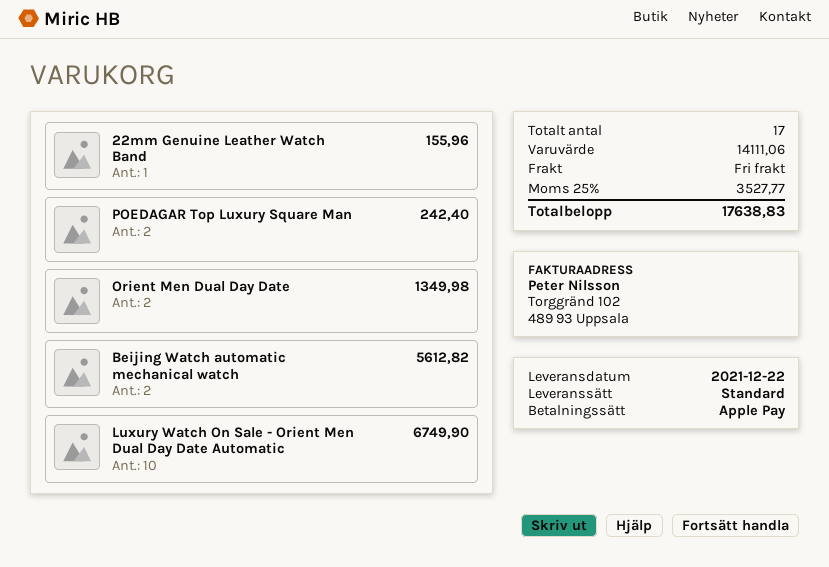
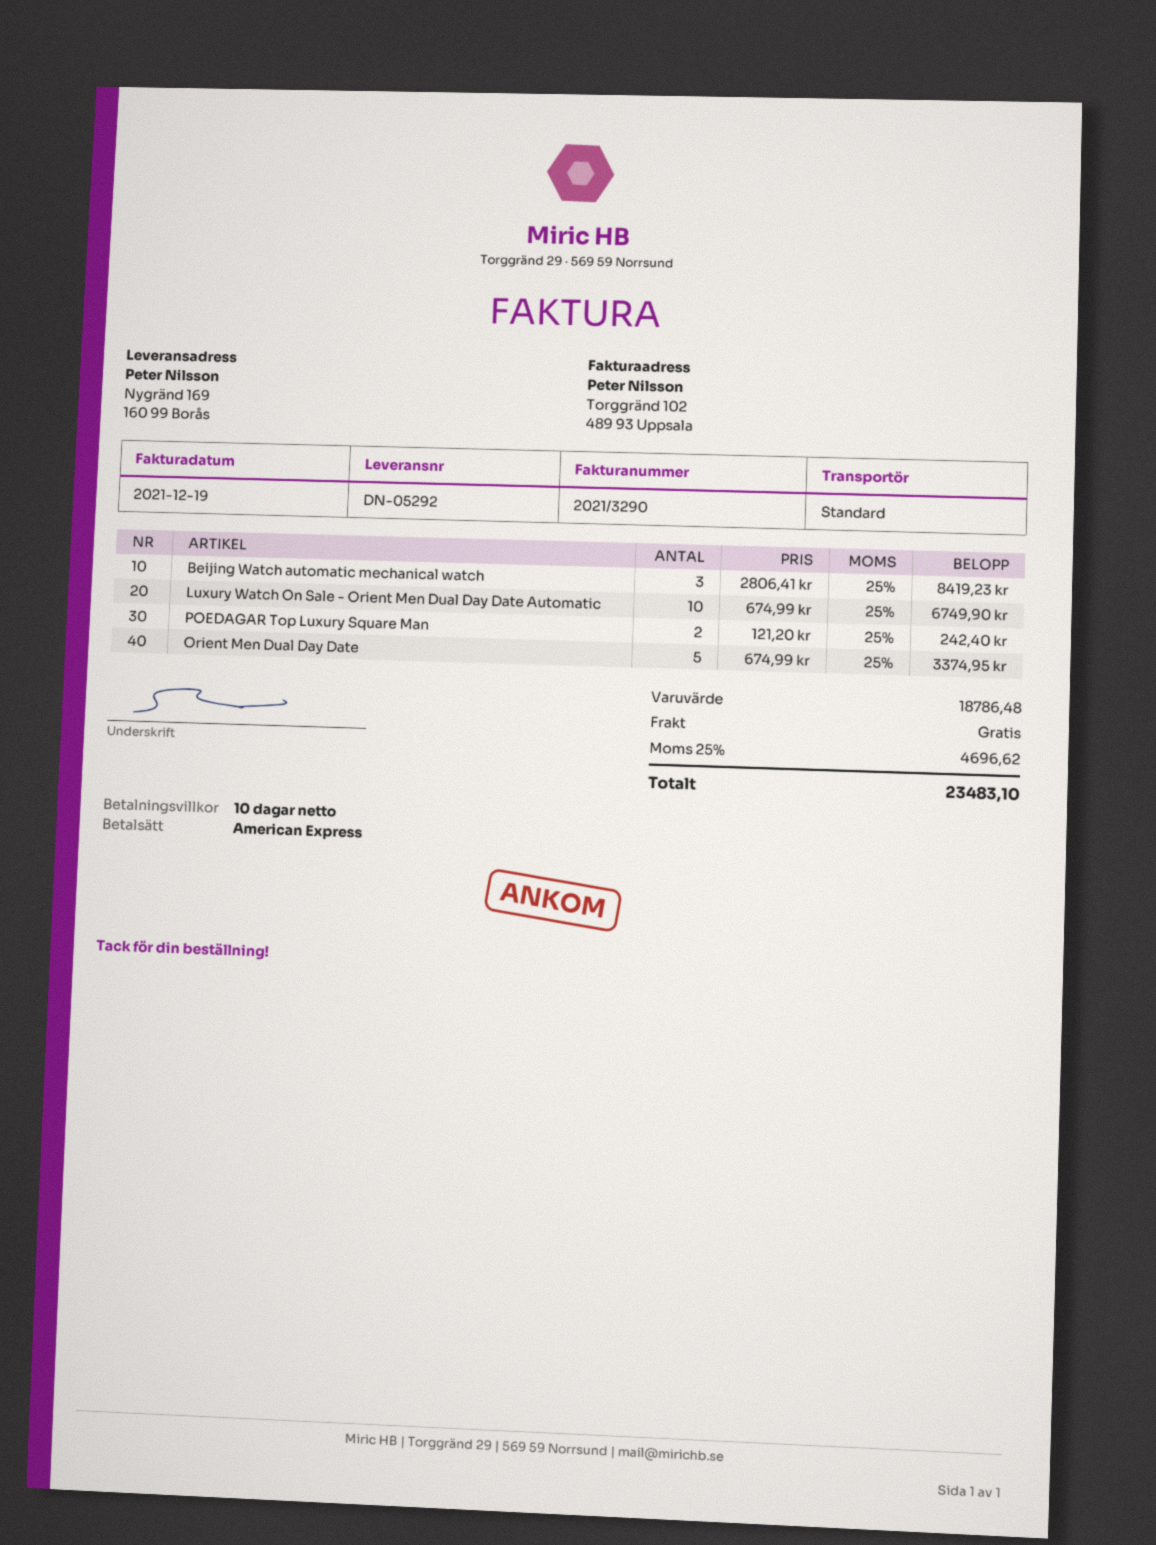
payment method: Apple Pay -> American Express
22mm Genuine Leather Watch Band: 1 for 155.96 -> none
Orient Men Dual Day Date: 2 for 1349.98 -> 5 for 3374.95
Beijing Watch automatic mechanical watch: 2 for 5612.82 -> 3 for 8419.23
subtotal: 14111.06 -> 18786.48
tax: 25% = 3527.77 -> 25% = 4696.62
total: 17638.83 -> 23483.10

